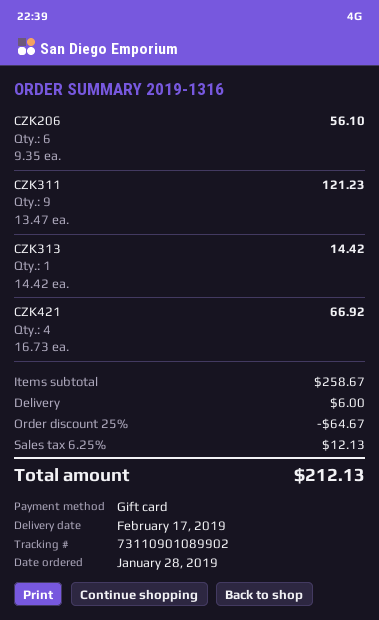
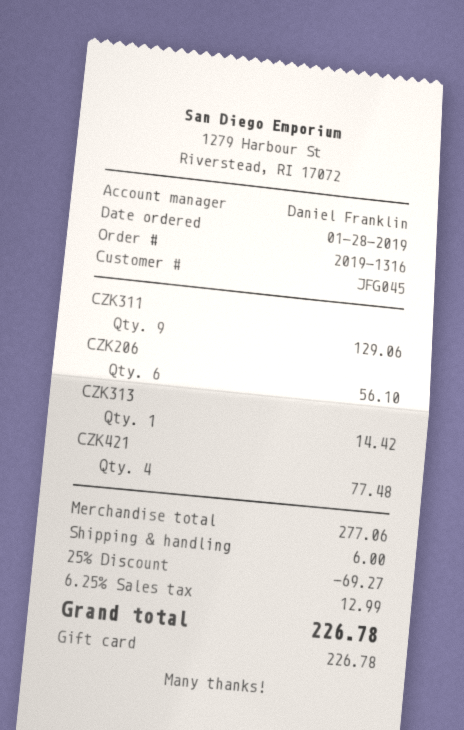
CZK311: 9 for 121.23 -> 9 for 129.06
CZK421: 4 for 66.92 -> 4 for 77.48
subtotal: 258.67 -> 277.06
discount: 25% = 64.67 -> 25% = 69.27
tax: 6.25% = 12.13 -> 6.25% = 12.99
total: 212.13 -> 226.78

